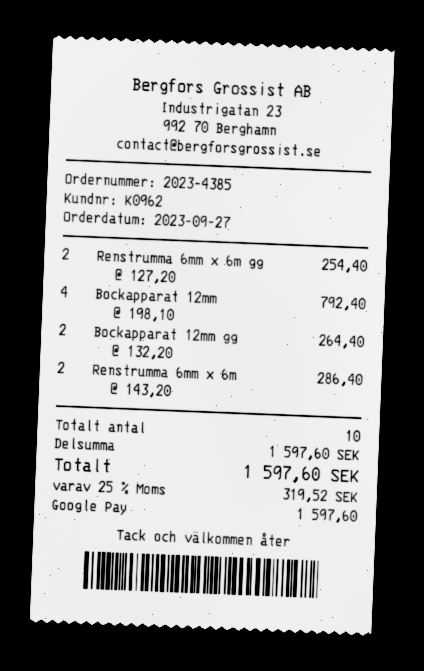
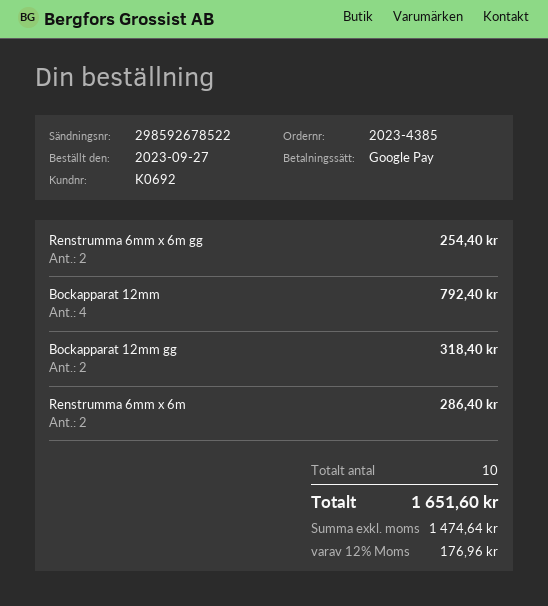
customer number: K0962 -> K0692
Bockapparat 12mm gg: 2 for 264.40 -> 2 for 318.40
tax: 25% = 319.52 -> 12% = 176.96
total: 1597.60 -> 1651.60

